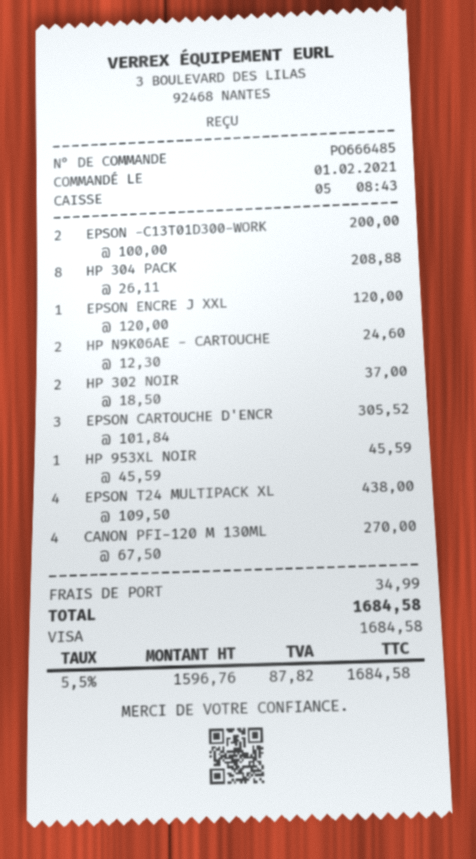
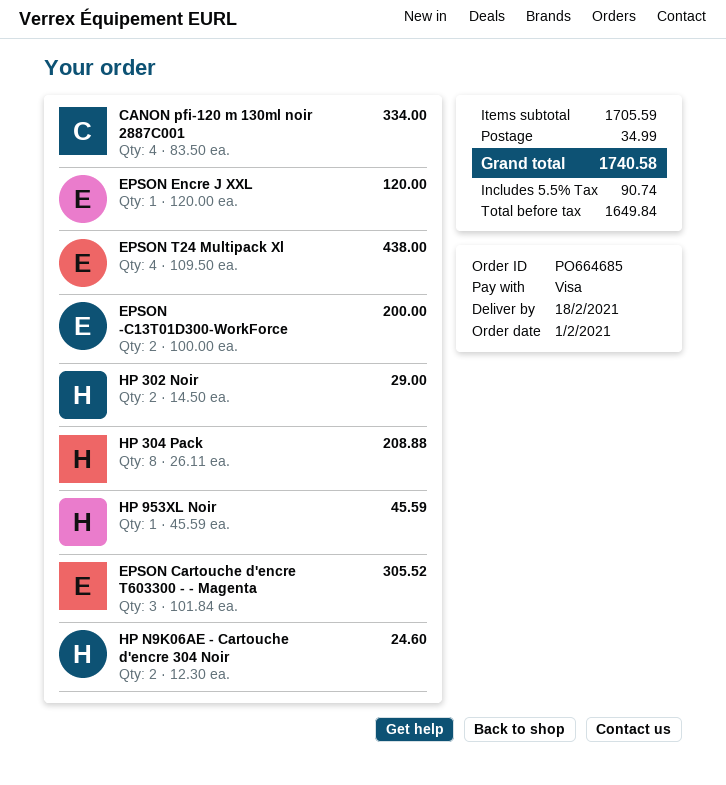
order number: PO666485 -> PO664685
HP 302 NOIR: 2 x 18.50 = 37.00 -> 2 x 14.50 = 29.00
CANON PFI-120 M 130ML: 4 x 67.50 = 270.00 -> 4 x 83.50 = 334.00
net: 1596.76 -> 1649.84
tax: 5.5% = 87.82 -> 5.5% = 90.74
total: 1684.58 -> 1740.58

